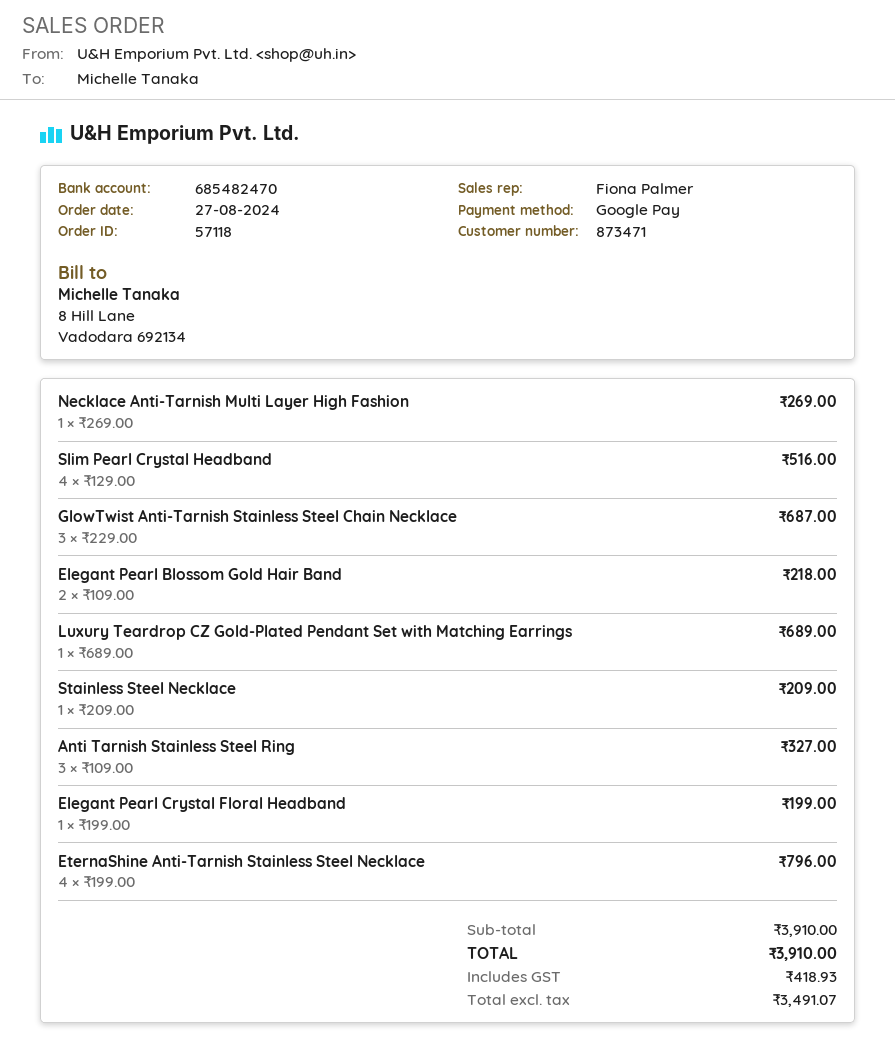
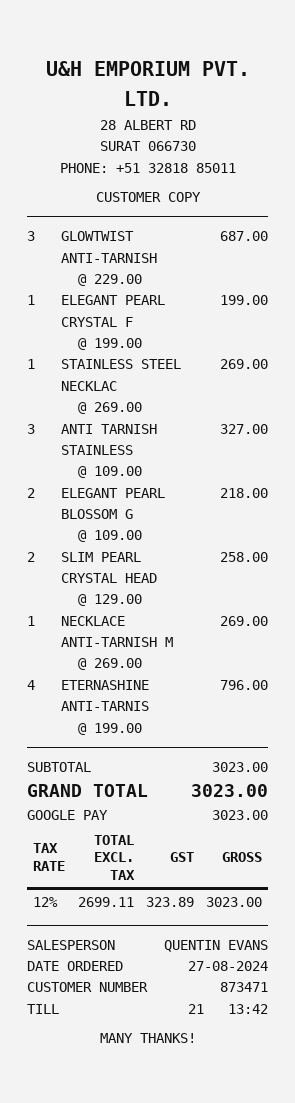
sales rep: Fiona Palmer -> QUENTIN EVANS
Slim Pearl Crystal Headband: 4 x 129.00 = 516.00 -> 2 x 129.00 = 258.00
Luxury Teardrop CZ Gold-Plated Pendant Set with Matching Earrings: 1 x 689.00 = 689.00 -> none
Stainless Steel Necklace: 1 x 209.00 = 209.00 -> 1 x 269.00 = 269.00
subtotal: 3910.00 -> 3023.00
net: 3491.07 -> 2699.11
tax: 418.93 -> 323.89
total: 3910.00 -> 3023.00

